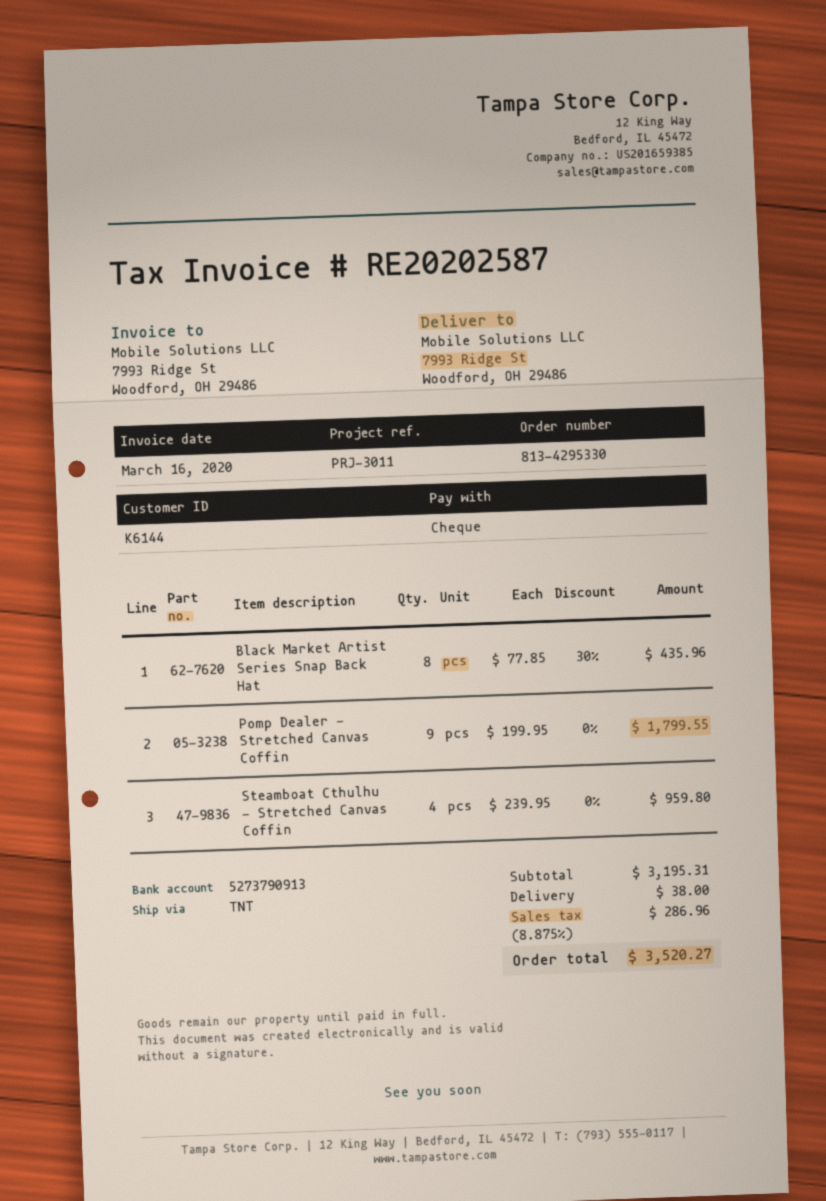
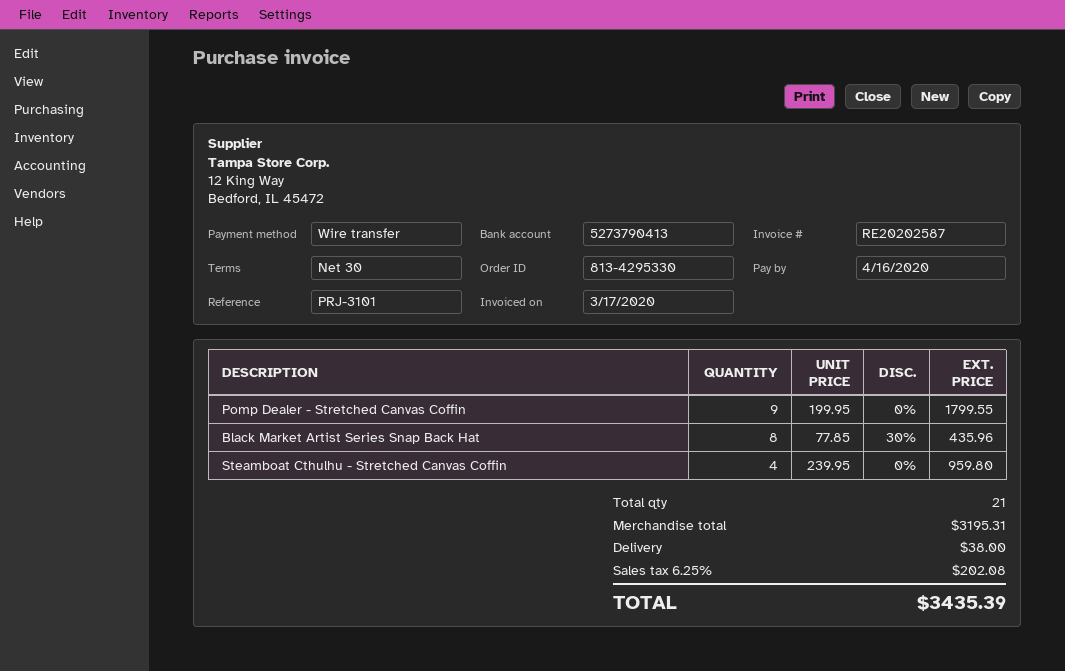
invoice date: 2020-03-16 -> 2020-03-17
reference: PRJ-3011 -> PRJ-3101
payment method: cheque -> bank transfer
bank account: 5273790913 -> 5273790413
tax: 8.875% = 286.96 -> 6.25% = 202.08
total: 3520.27 -> 3435.39

